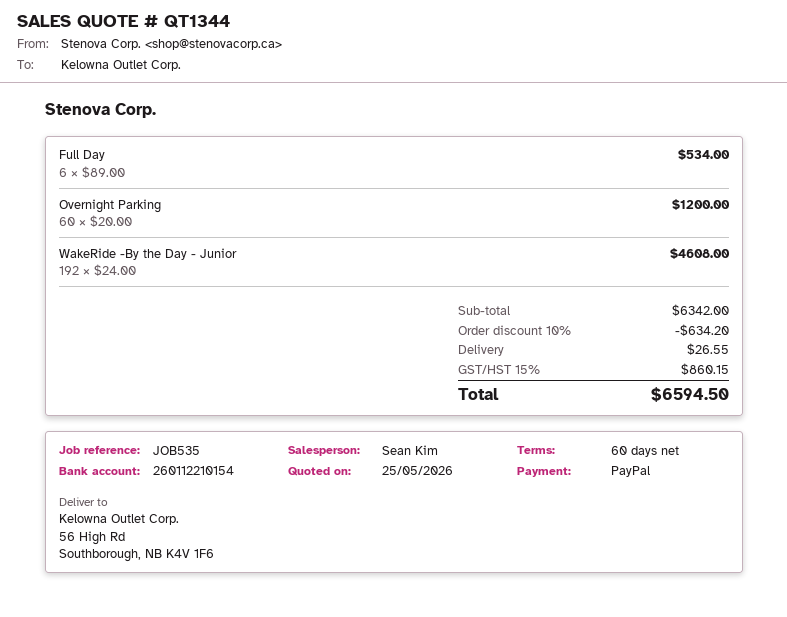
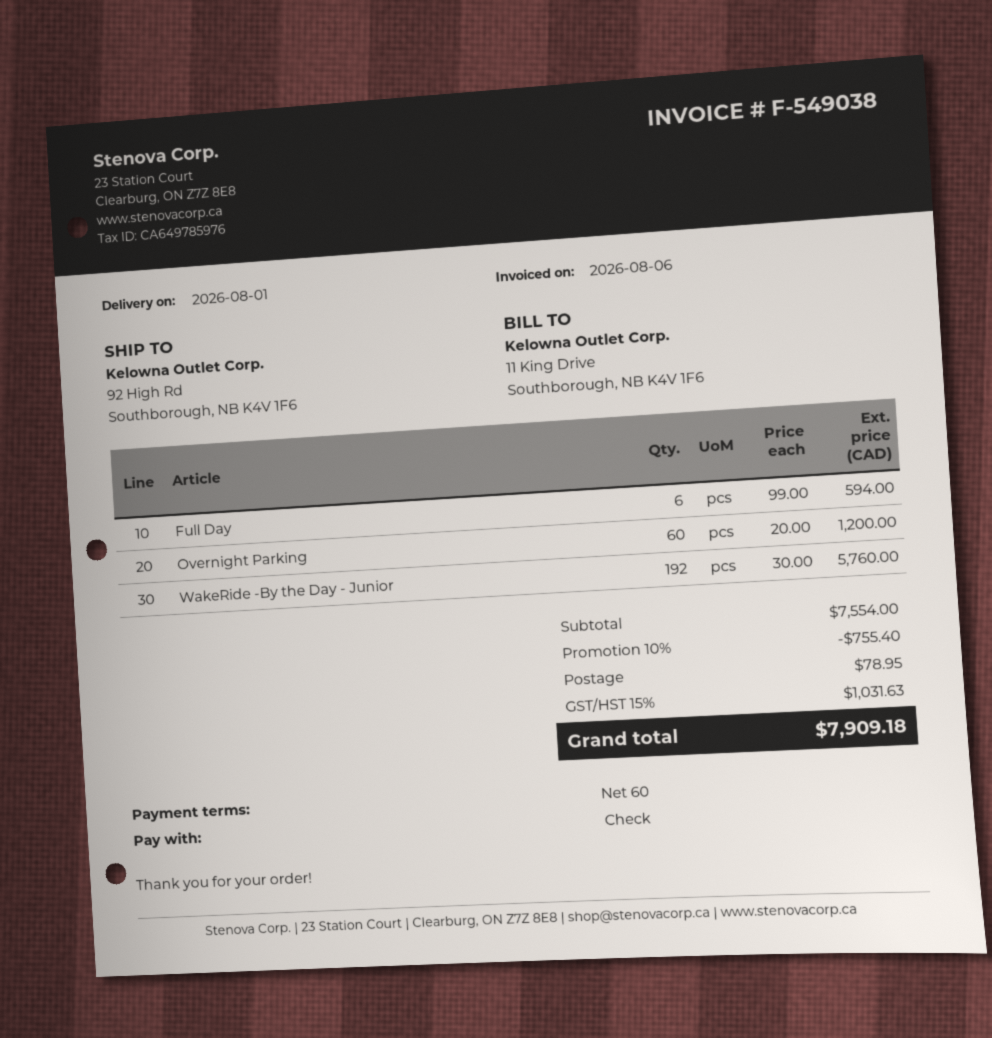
payment method: PayPal -> cheque
ship to: 56 High Rd, Southborough, NB K4V 1F6 -> 92 High Rd, Southborough, NB K4V 1F6
Full Day: 6 x 89.00 = 534.00 -> 6 x 99.00 = 594.00
WakeRide -By the Day - Junior: 192 x 24.00 = 4608.00 -> 192 x 30.00 = 5760.00
subtotal: 6342.00 -> 7554.00
discount: 10% = 634.20 -> 10% = 755.40
shipping: 26.55 -> 78.95
tax: 15% = 860.15 -> 15% = 1031.63
total: 6594.50 -> 7909.18

